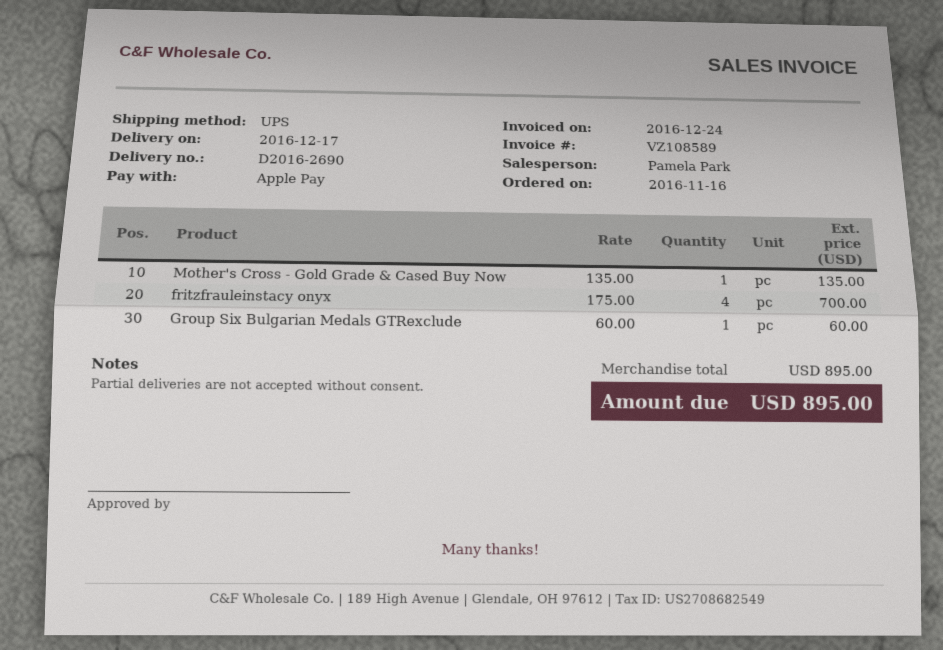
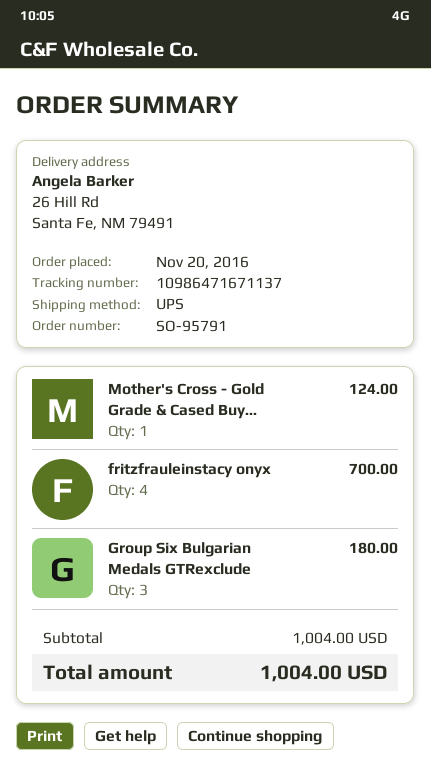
order date: 2016-11-16 -> 2016-11-20
Mother's Cross - Gold Grade & Cased Buy Now: 1 for 135.00 -> 1 for 124.00
Group Six Bulgarian Medals GTRexclude: 1 for 60.00 -> 3 for 180.00
subtotal: 895.00 -> 1004.00
total: 895.00 -> 1004.00

